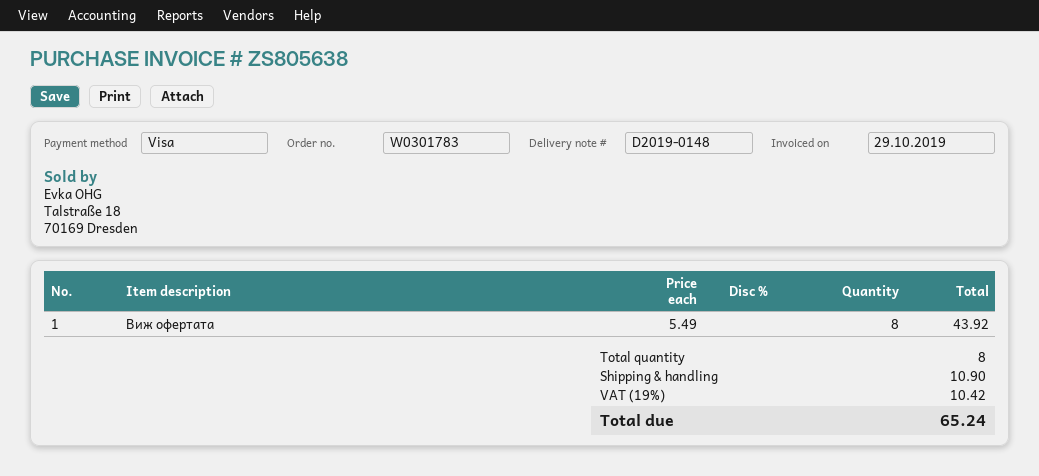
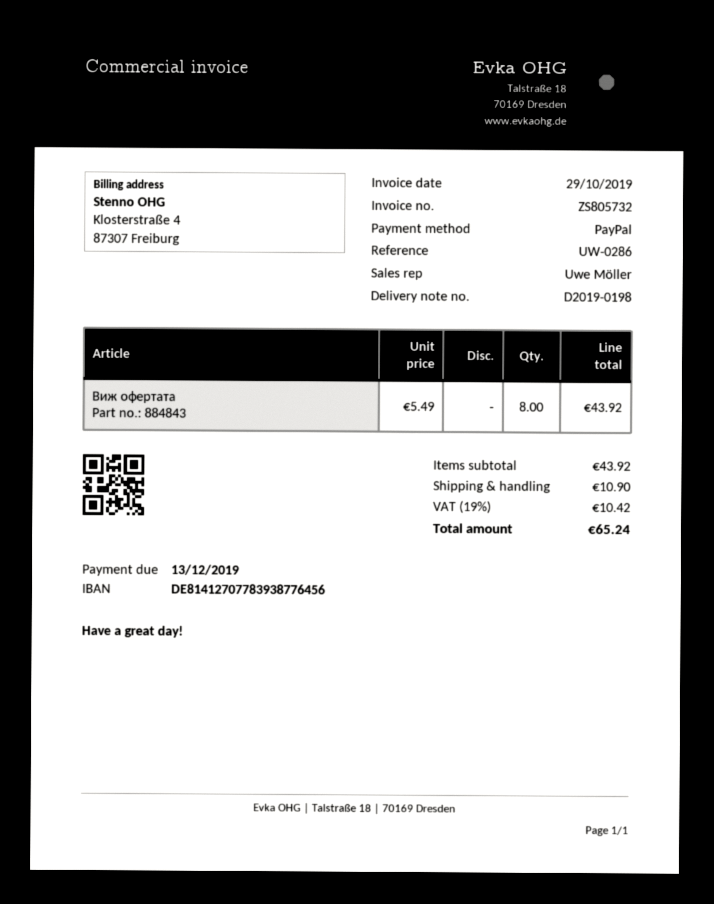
delivery note number: D2019-0148 -> D2019-0198
invoice number: ZS805638 -> ZS805732
payment method: Visa -> PayPal

